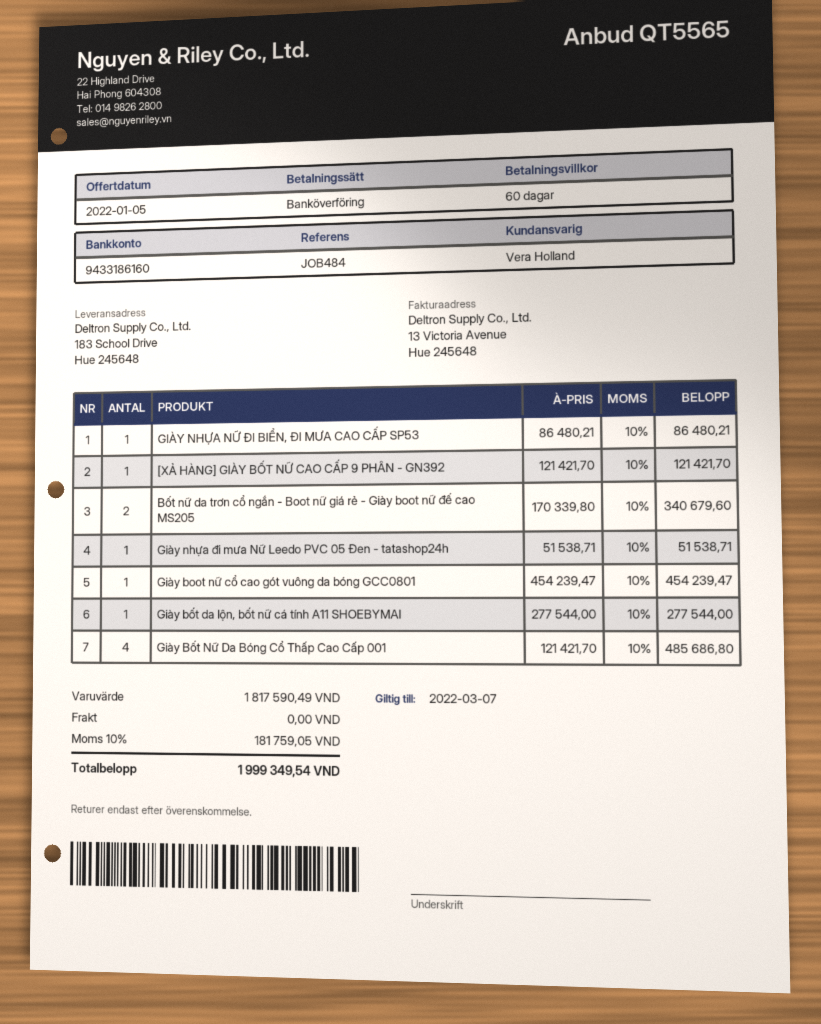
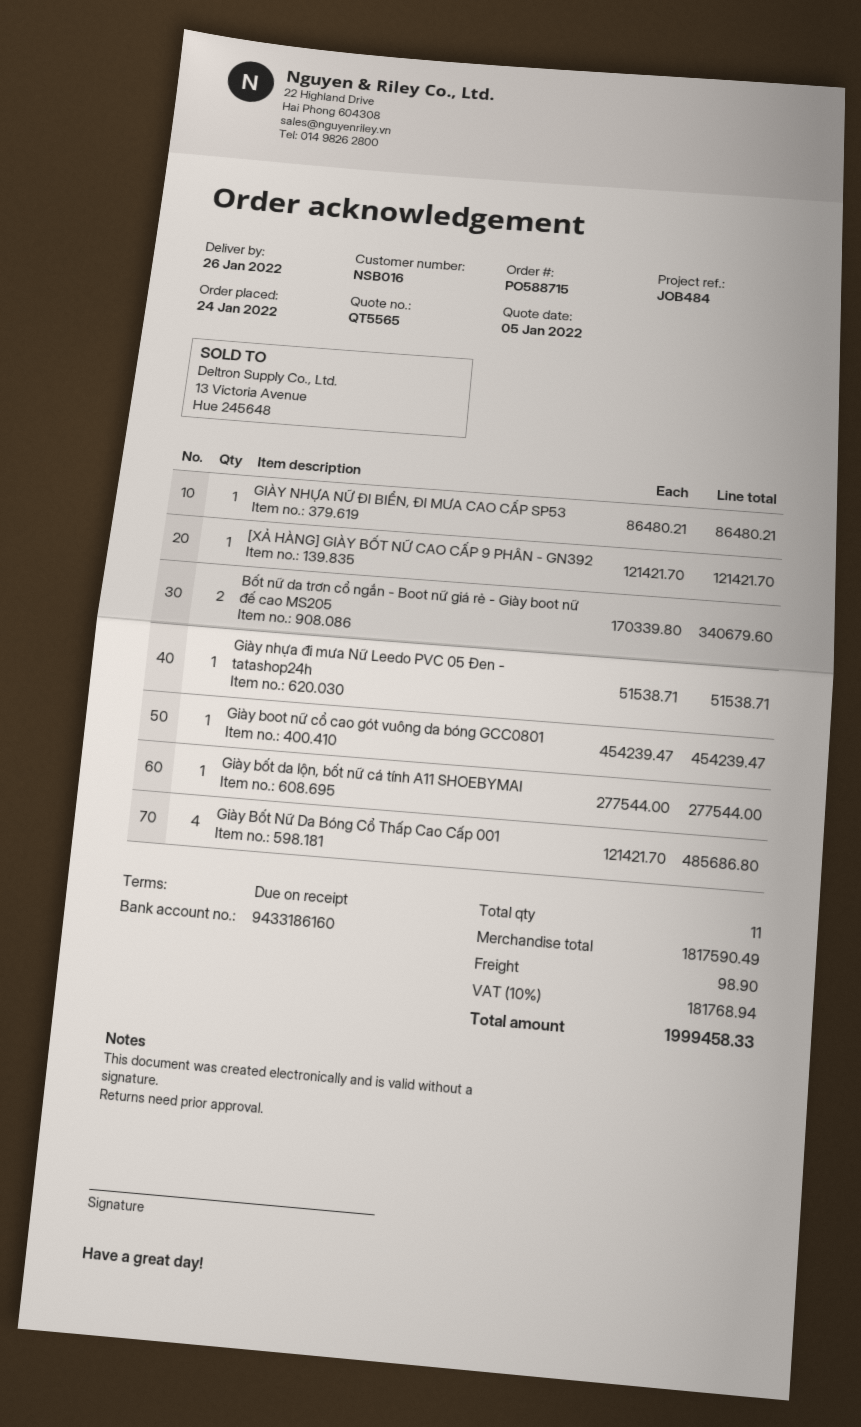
payment terms: 60 days -> on receipt
shipping: 0.00 -> 98.90
tax: 10% = 181759.05 -> 10% = 181768.94
total: 1999349.54 -> 1999458.33

